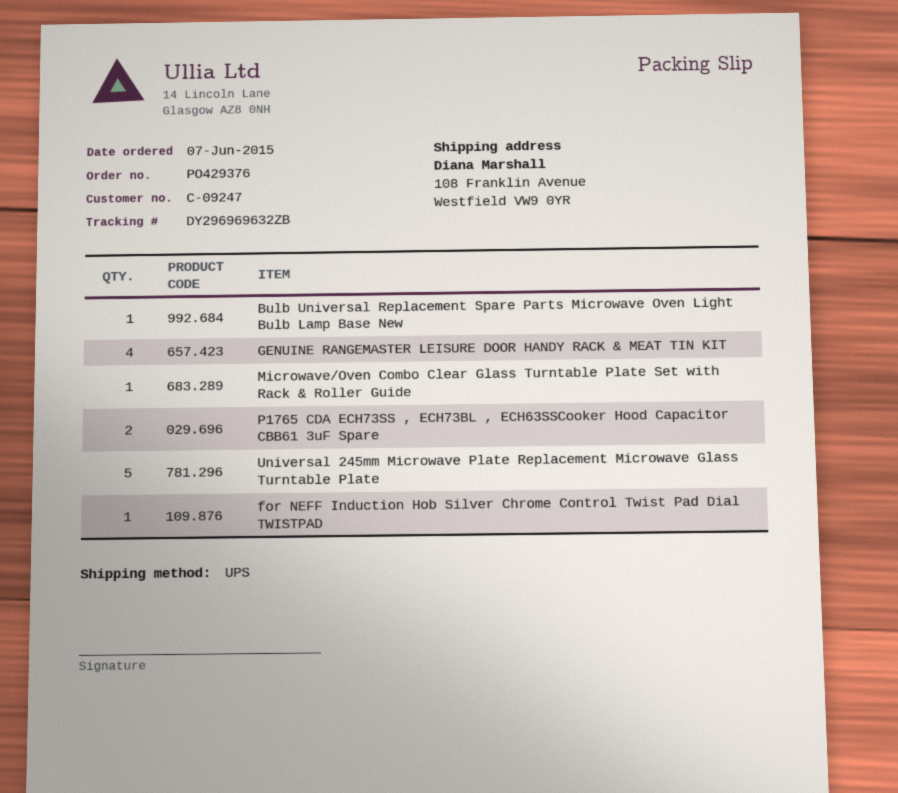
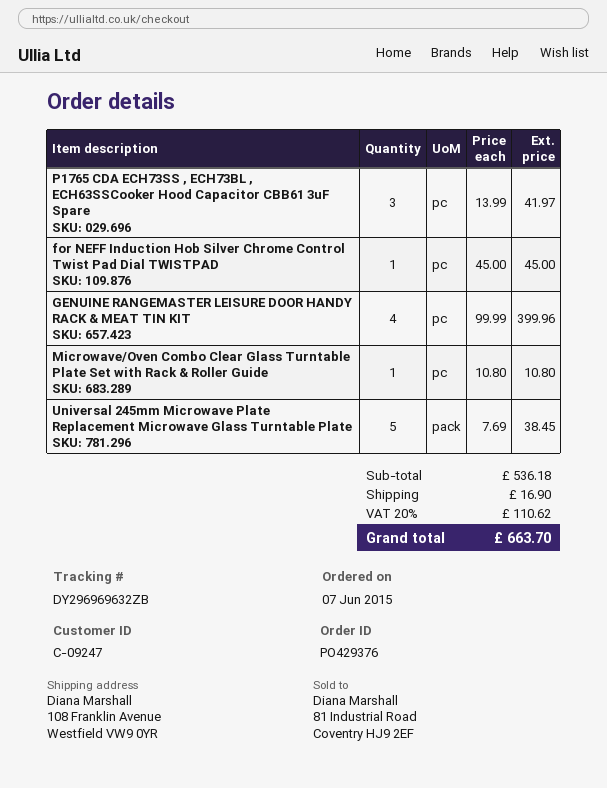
Bulb Universal Replacement Spare Parts Microwave Oven Light Bulb Lamp Base New: 1 -> none
P1765 CDA ECH73SS , ECH73BL , ECH63SSCooker Hood Capacitor CBB61 3uF Spare: 2 -> 3

